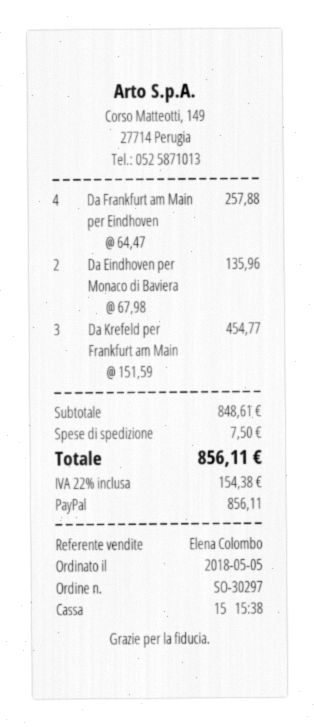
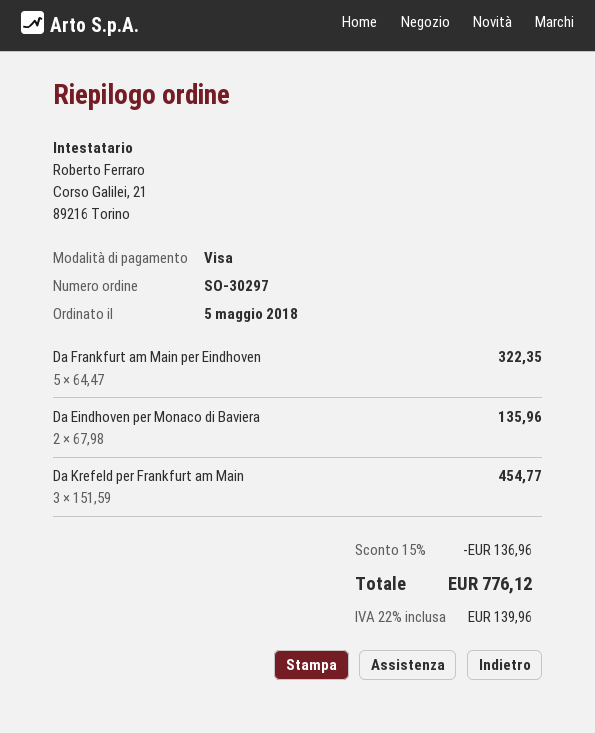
payment method: PayPal -> Visa
Da Frankfurt am Main per Eindhoven: 4 x 64.47 = 257.88 -> 5 x 64.47 = 322.35
discount: none -> 15% = 136.96
shipping: 7.50 -> none
tax: 22% = 154.38 -> 22% = 139.96
total: 856.11 -> 776.12

